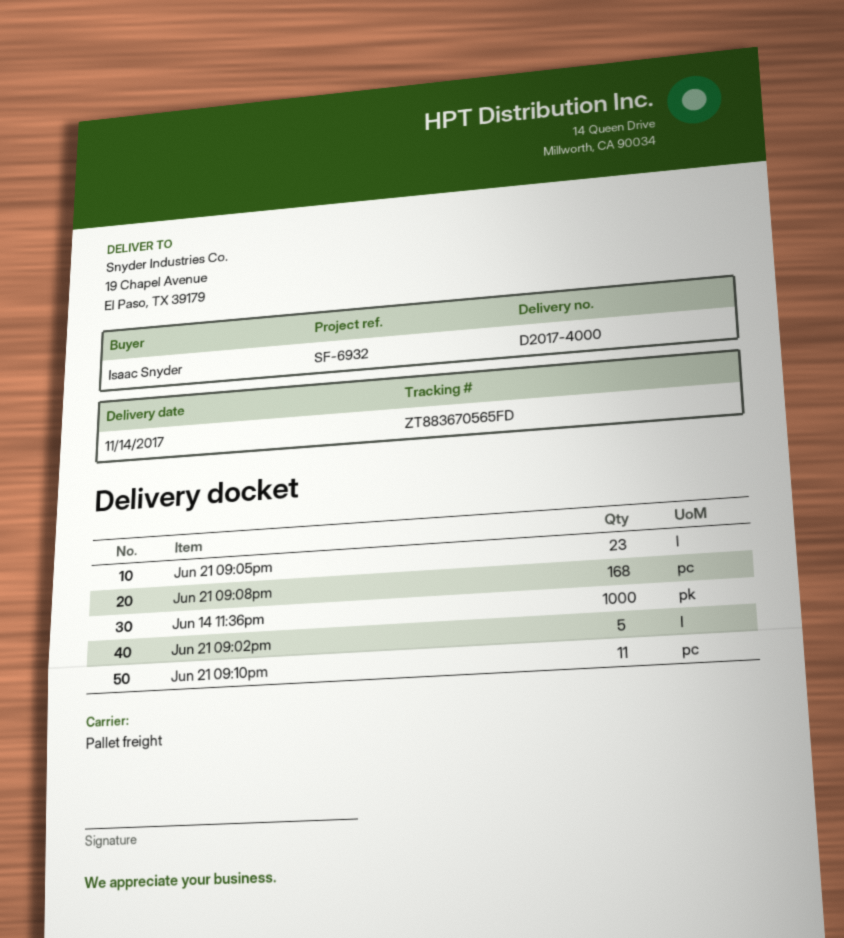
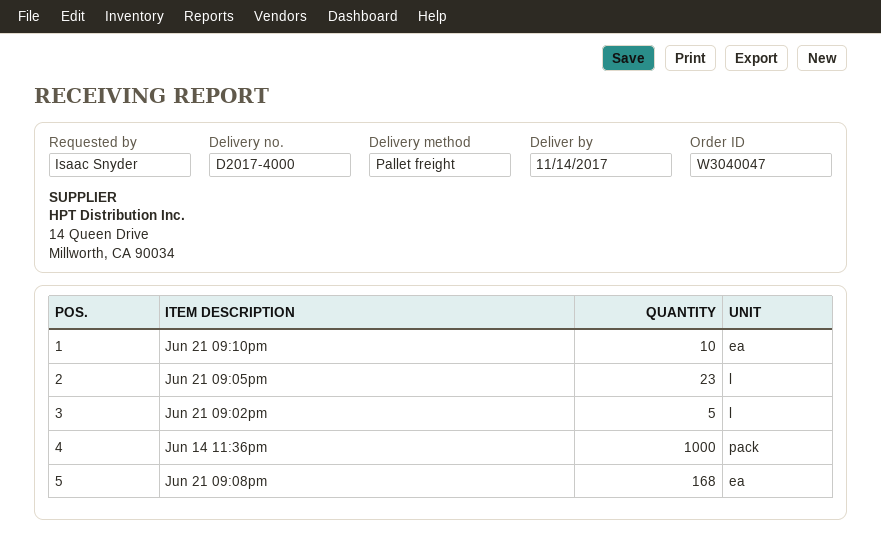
Jun 21 09:10pm: 11 -> 10

